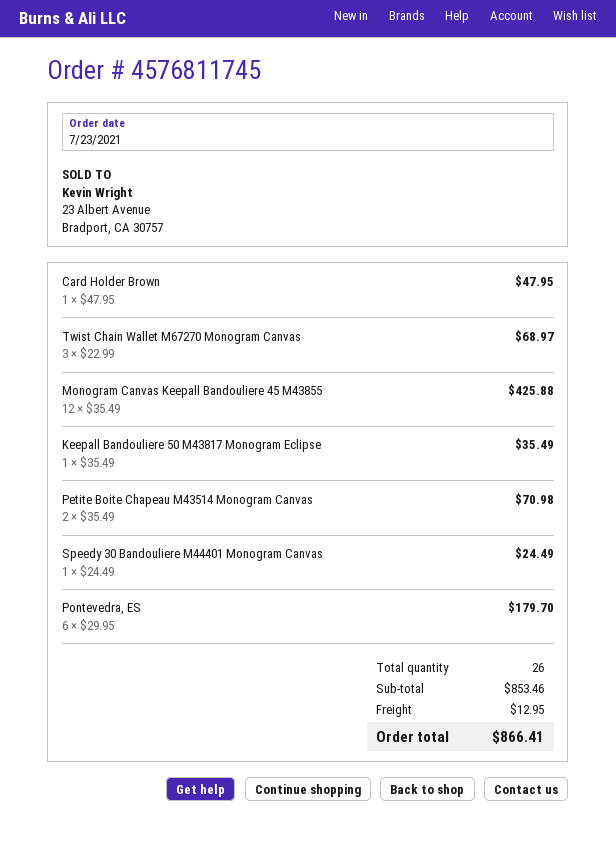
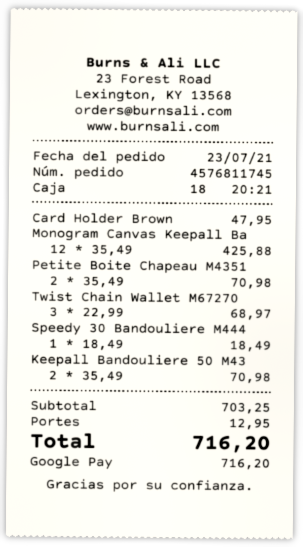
Keepall Bandouliere 50 M43817 Monogram Eclipse: 1 x 35.49 = 35.49 -> 2 x 35.49 = 70.98
Speedy 30 Bandouliere M44401 Monogram Canvas: 1 x 24.49 = 24.49 -> 1 x 18.49 = 18.49
Pontevedra, ES: 6 x 29.95 = 179.70 -> none
subtotal: 853.46 -> 703.25
total: 866.41 -> 716.20

